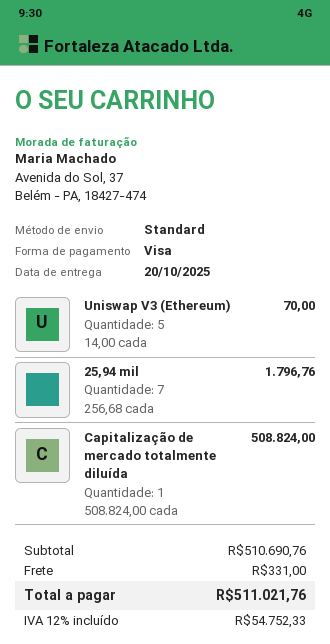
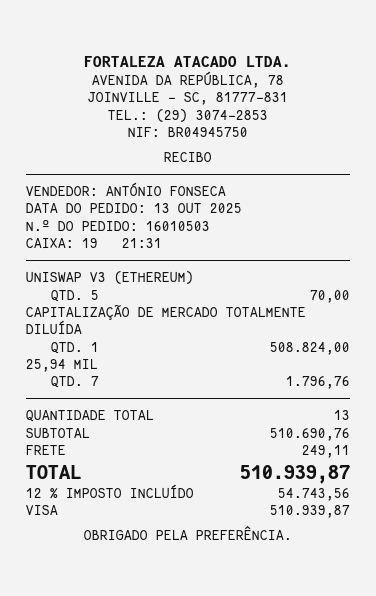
shipping: 331.00 -> 249.11
tax: 12% = 54752.33 -> 12% = 54743.56
total: 511021.76 -> 510939.87

